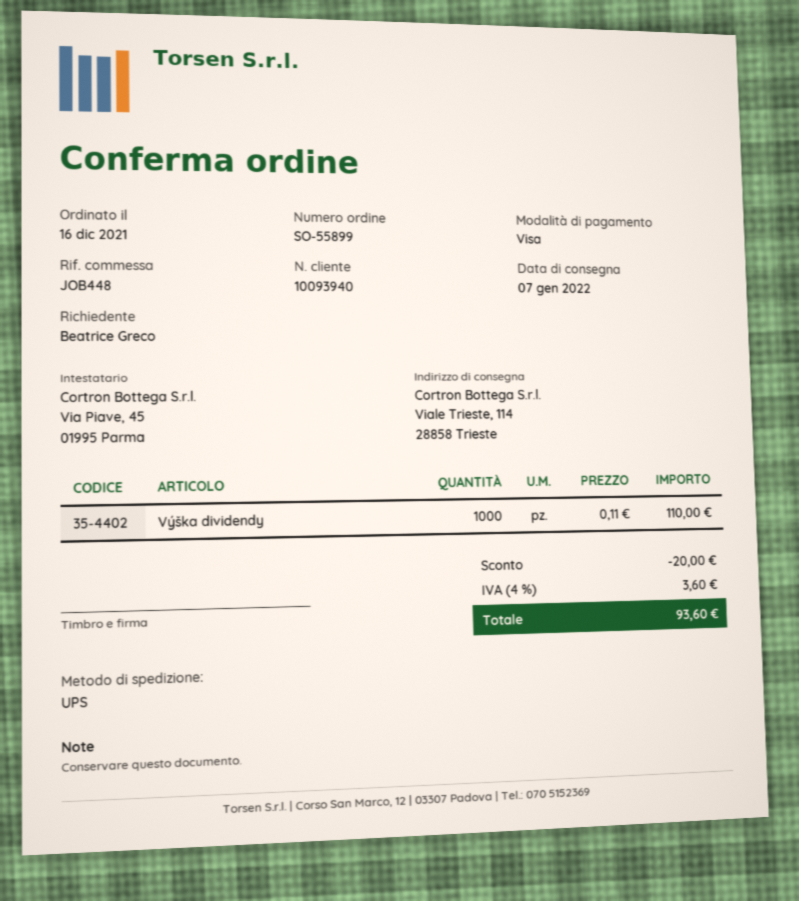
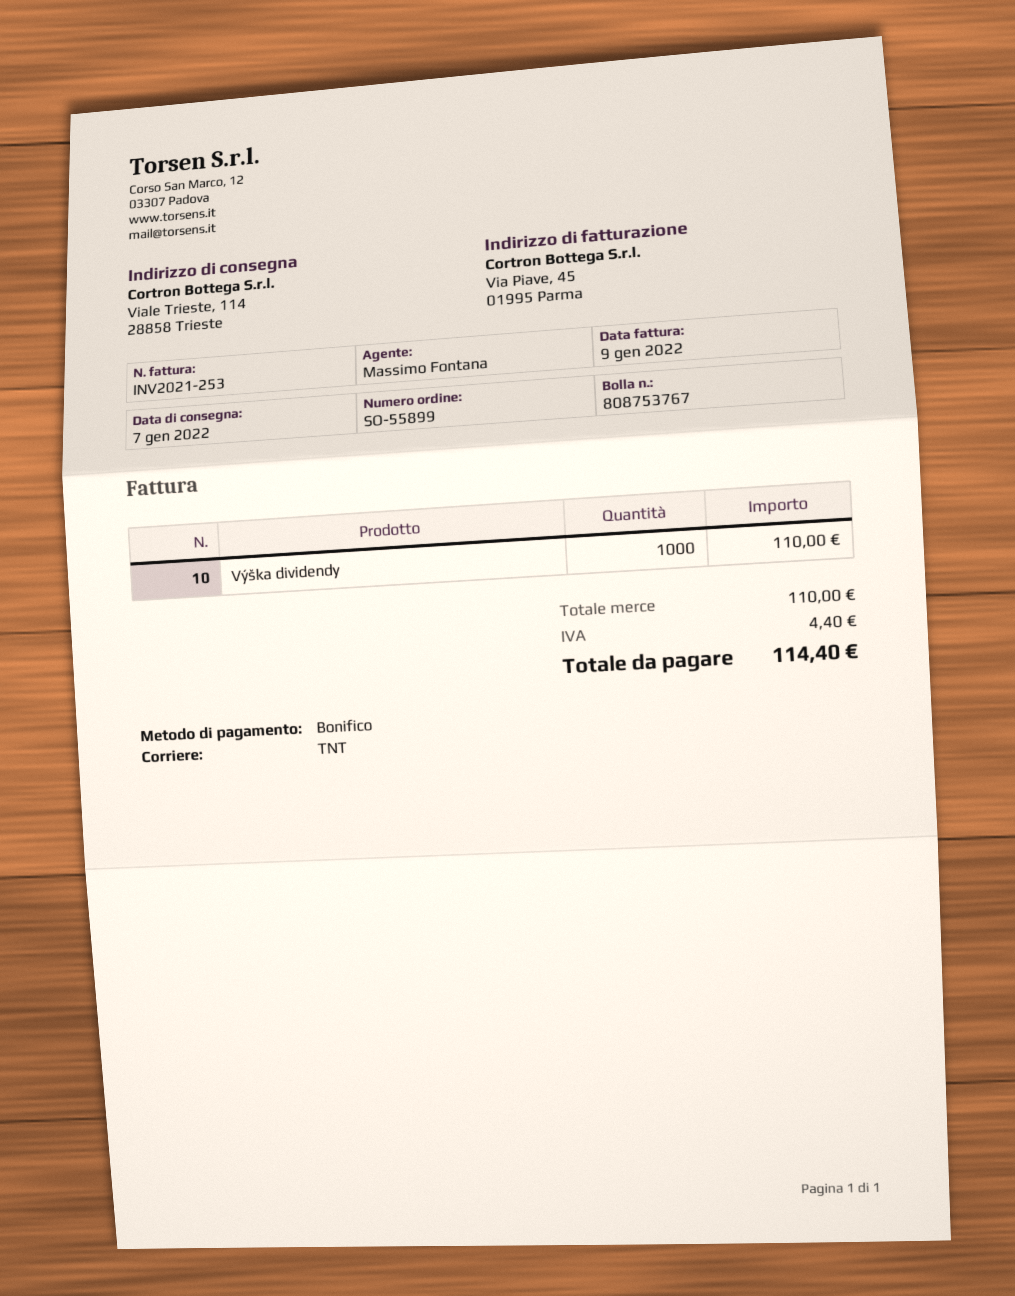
payment method: Visa -> bank transfer
shipping method: UPS -> TNT
discount: 20.00 -> none
tax: 3.60 -> 4.40
total: 93.60 -> 114.40

